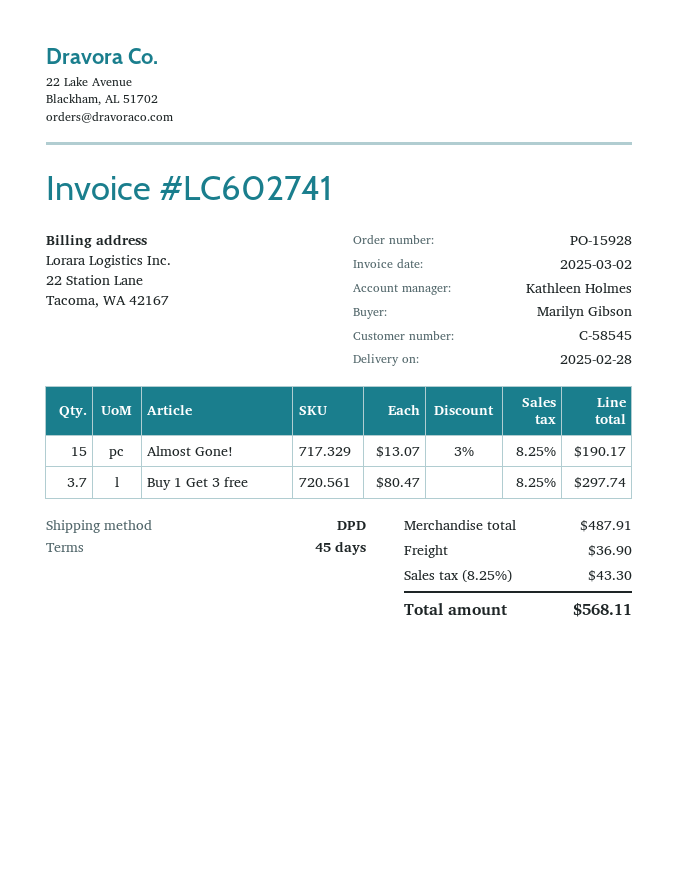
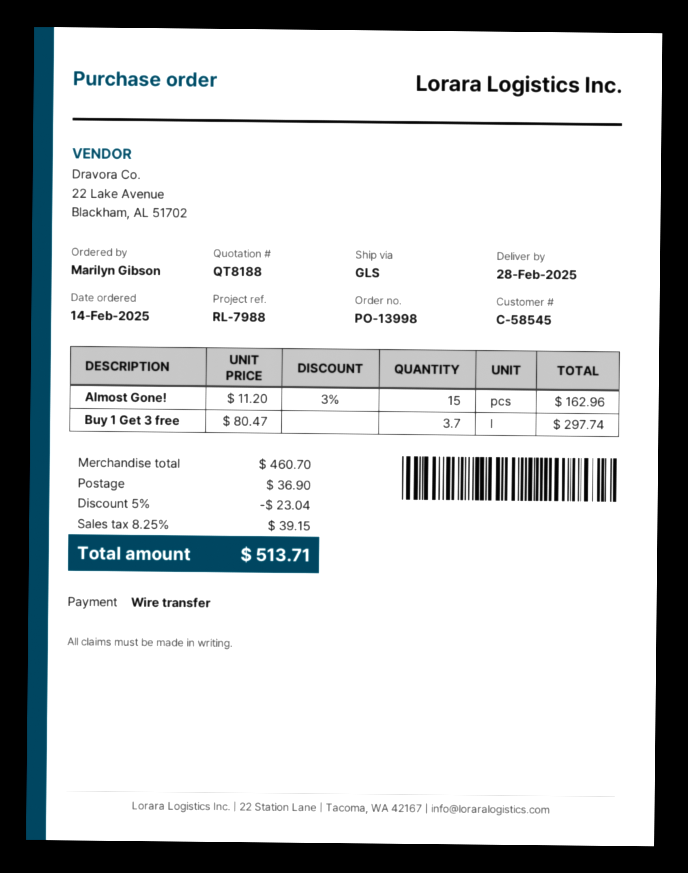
order number: PO-15928 -> PO-13998
shipping method: DPD -> GLS
Almost Gone!: 15 x 13.07 - 3% = 190.17 -> 15 x 11.20 - 3% = 162.96
subtotal: 487.91 -> 460.70
discount: none -> 5% = 23.04
tax: 8.25% = 43.30 -> 8.25% = 39.15
total: 568.11 -> 513.71

